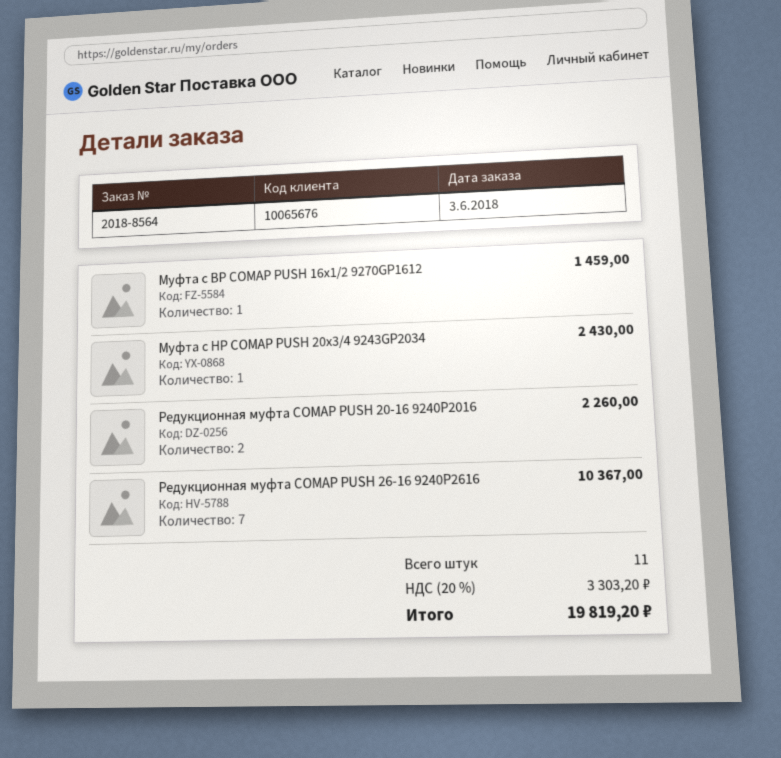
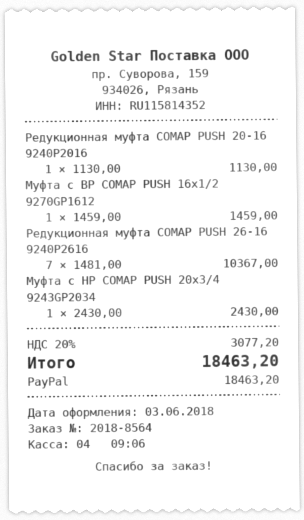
Редукционная муфта COMAP PUSH 20-16 9240P2016: 2 for 2260.00 -> 1 for 1130.00
tax: 20% = 3303.20 -> 20% = 3077.20
total: 19819.20 -> 18463.20

